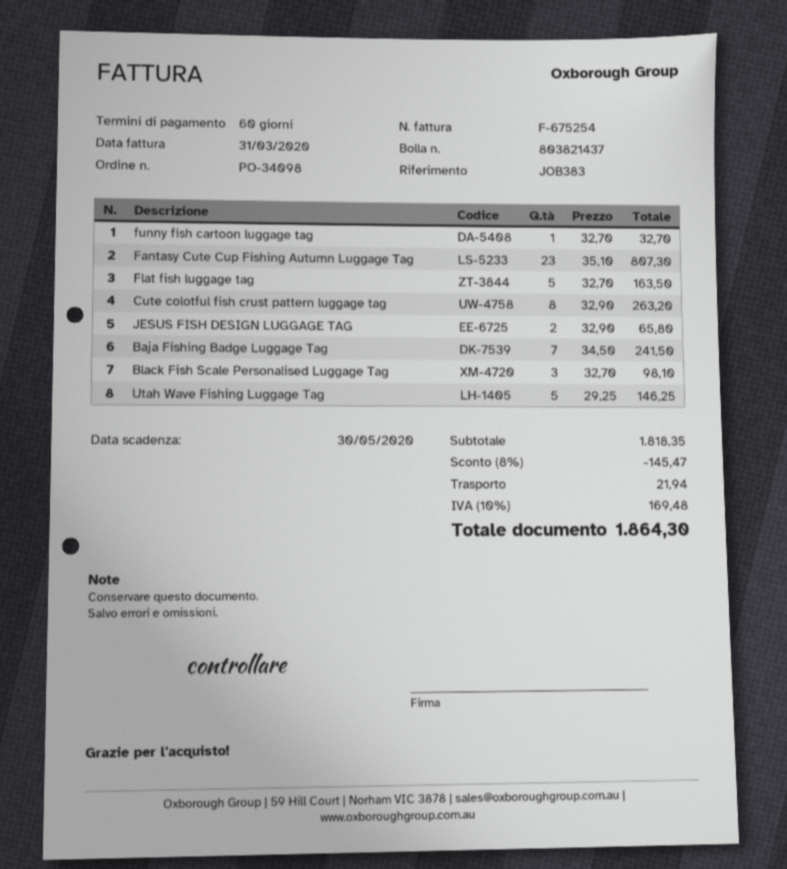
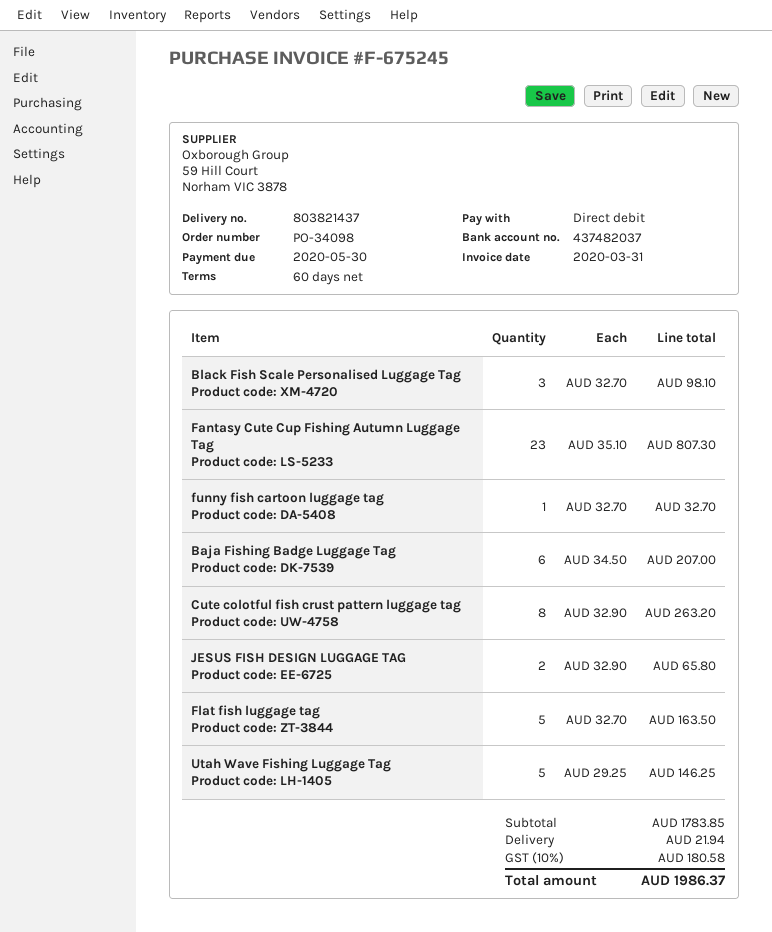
invoice number: F-675254 -> F-675245
Baja Fishing Badge Luggage Tag: 7 x 34.50 = 241.50 -> 6 x 34.50 = 207.00
subtotal: 1818.35 -> 1783.85
discount: 8% = 145.47 -> none
tax: 10% = 169.48 -> 10% = 180.58
total: 1864.30 -> 1986.37

